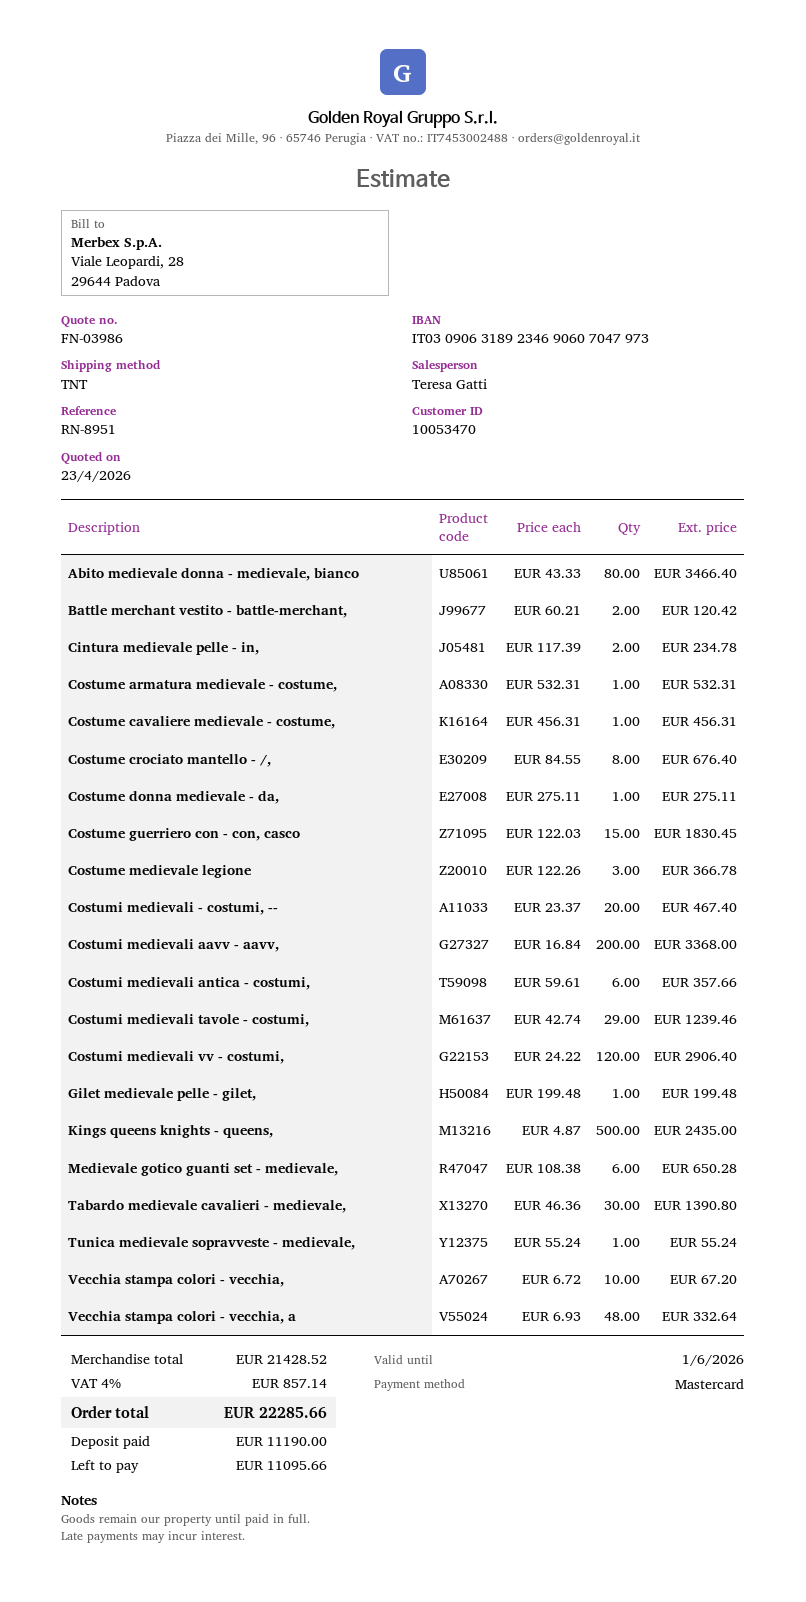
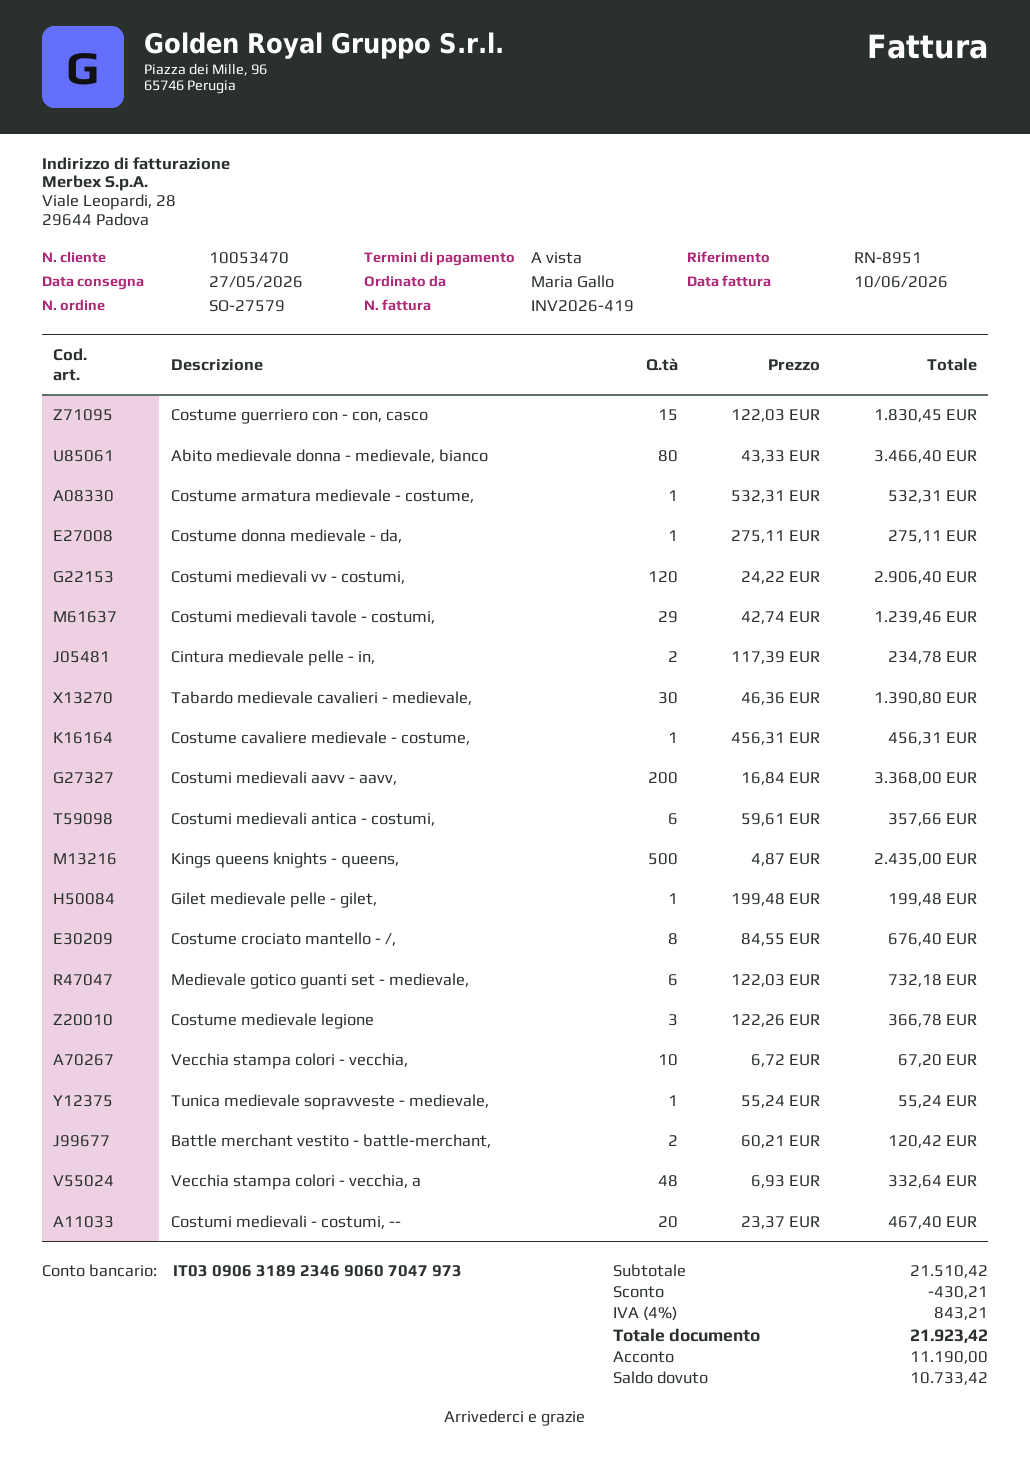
Medievale gotico guanti set - medievale,: 6 x 108.38 = 650.28 -> 6 x 122.03 = 732.18
subtotal: 21428.52 -> 21510.42
discount: none -> 430.21
tax: 4% = 857.14 -> 4% = 843.21
total: 22285.66 -> 21923.42
balance: 11095.66 -> 10733.42

